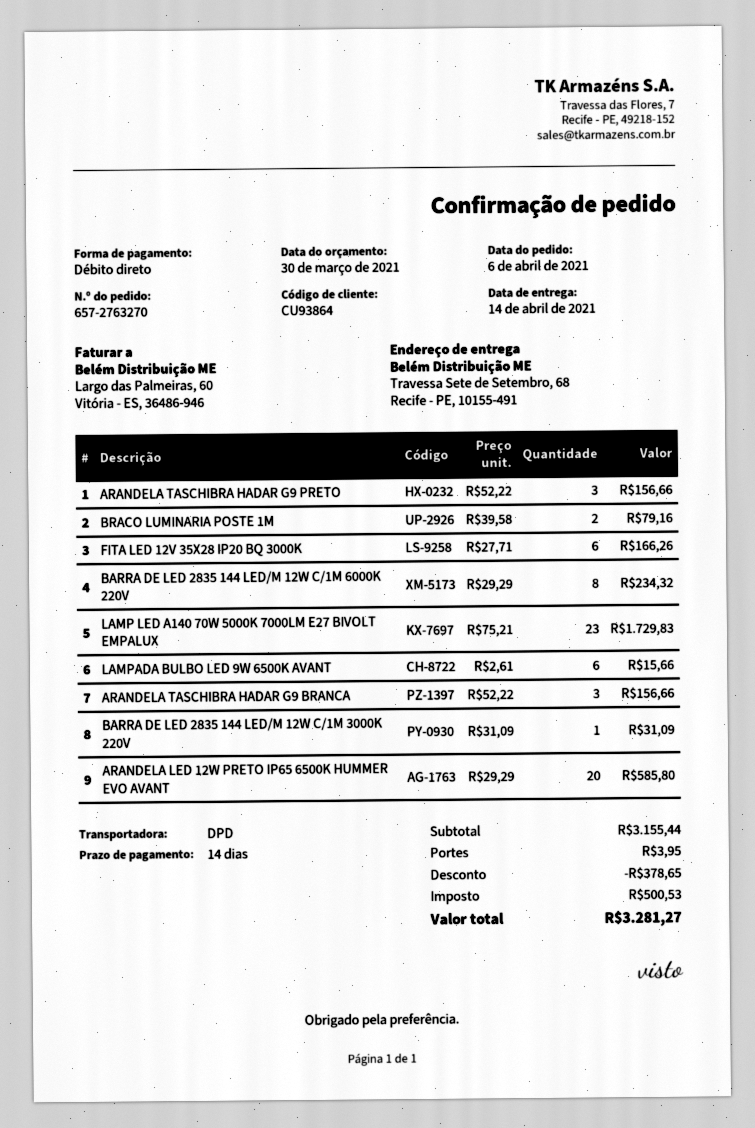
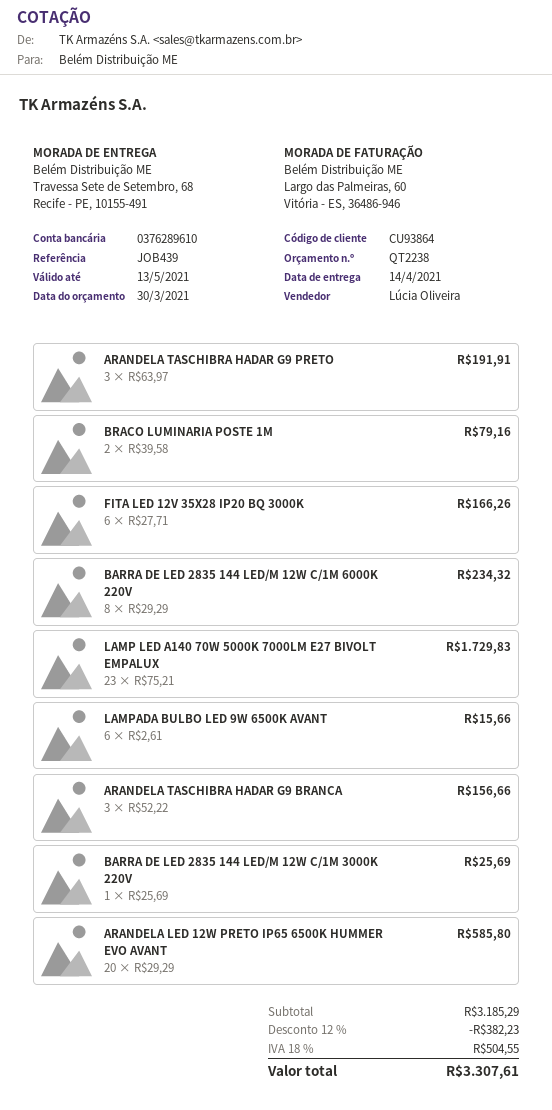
ARANDELA TASCHIBRA HADAR G9 PRETO: 3 x 52.22 = 156.66 -> 3 x 63.97 = 191.91
BARRA DE LED 2835 144 LED/M 12W C/1M 3000K 220V: 1 x 31.09 = 31.09 -> 1 x 25.69 = 25.69
subtotal: 3155.44 -> 3185.29
discount: 378.65 -> 382.23
shipping: 3.95 -> none
tax: 500.53 -> 504.55
total: 3281.27 -> 3307.61

